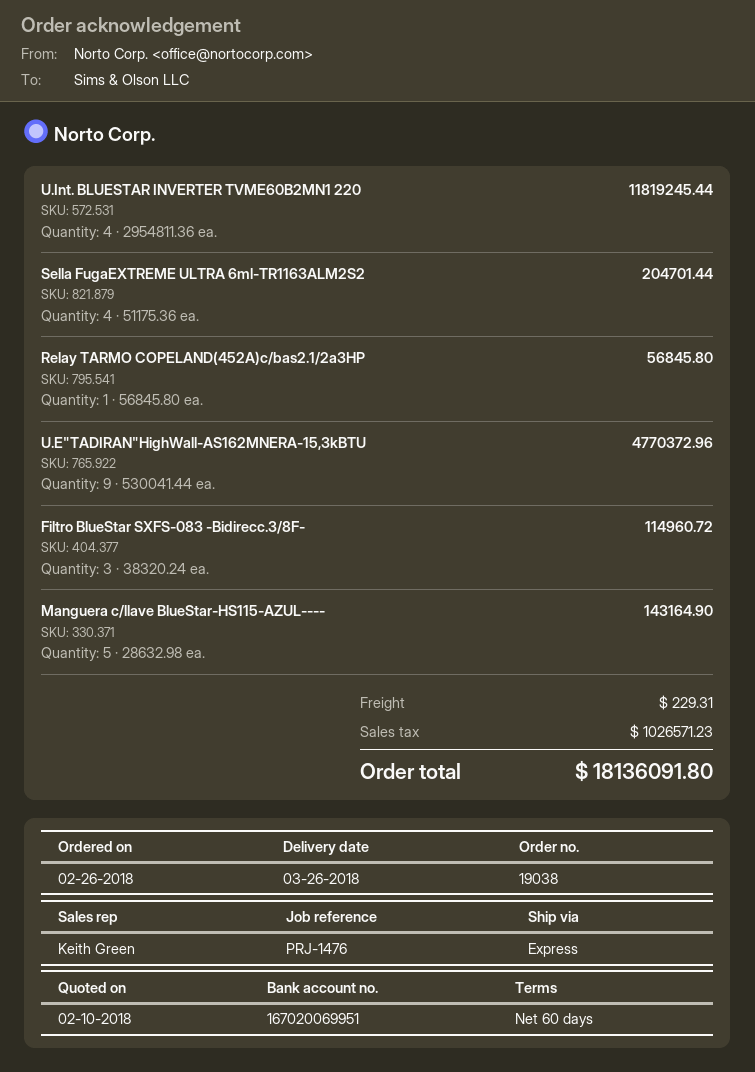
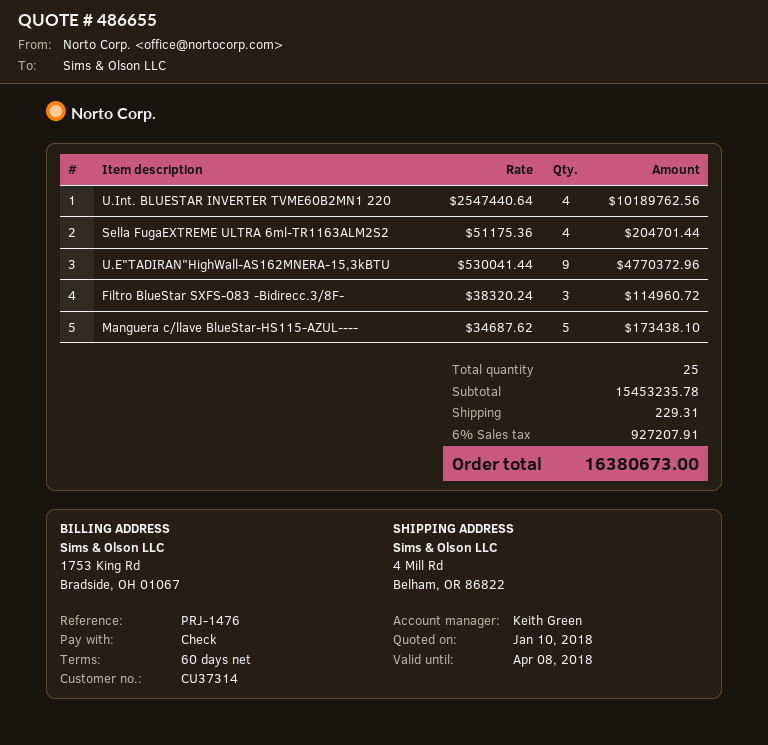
quote date: 2018-02-10 -> 2018-01-10
U.Int. BLUESTAR INVERTER TVME60B2MN1 220: 4 x 2954811.36 = 11819245.44 -> 4 x 2547440.64 = 10189762.56
Relay TARMO COPELAND(452A)c/bas2.1/2a3HP: 1 x 56845.80 = 56845.80 -> none
Manguera c/llave BlueStar-HS115-AZUL----: 5 x 28632.98 = 143164.90 -> 5 x 34687.62 = 173438.10
tax: 1026571.23 -> 927207.91
total: 18136091.80 -> 16380673.00

